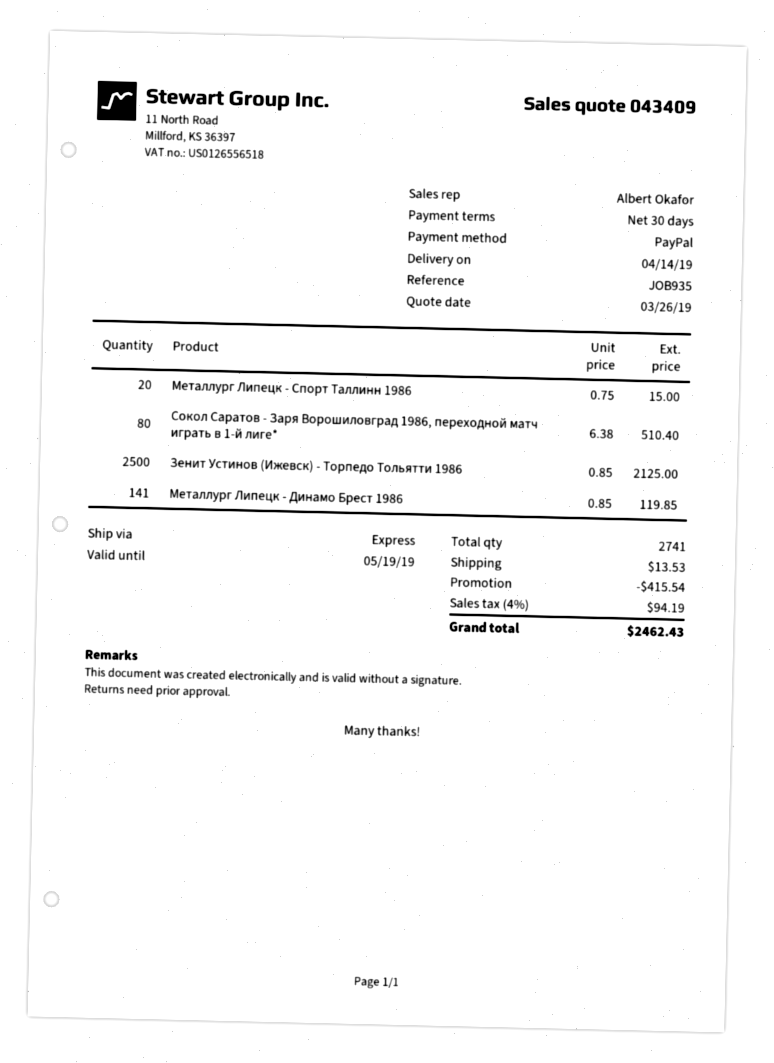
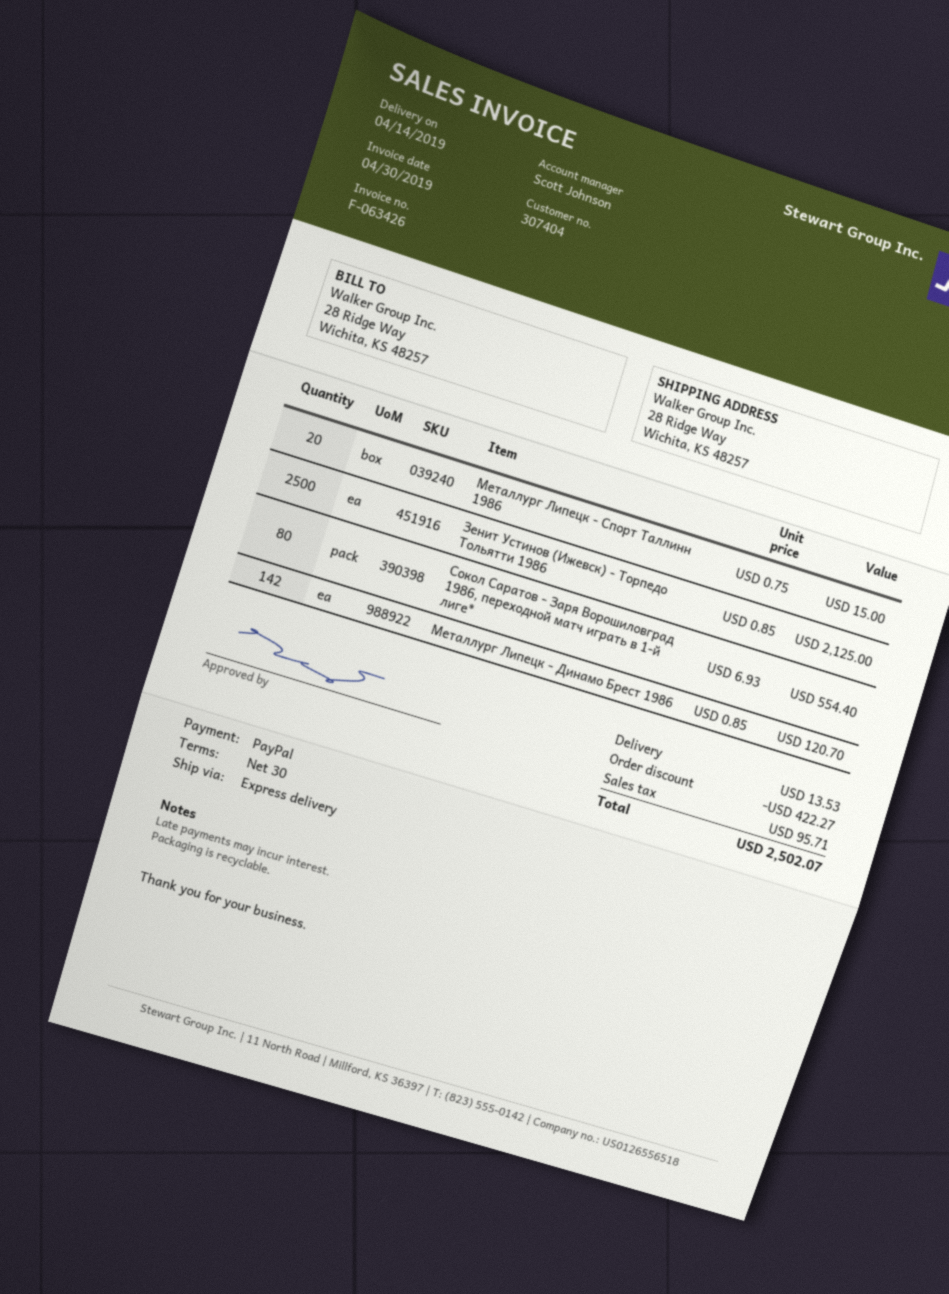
sales rep: Albert Okafor -> Scott Johnson
Сокол Саратов - Заря Ворошиловград 1986, переходной матч играть в 1-й лиге*: 80 x 6.38 = 510.40 -> 80 x 6.93 = 554.40
Металлург Липецк - Динамо Брест 1986: 141 x 0.85 = 119.85 -> 142 x 0.85 = 120.70
discount: 415.54 -> 422.27
tax: 94.19 -> 95.71
total: 2462.43 -> 2502.07

